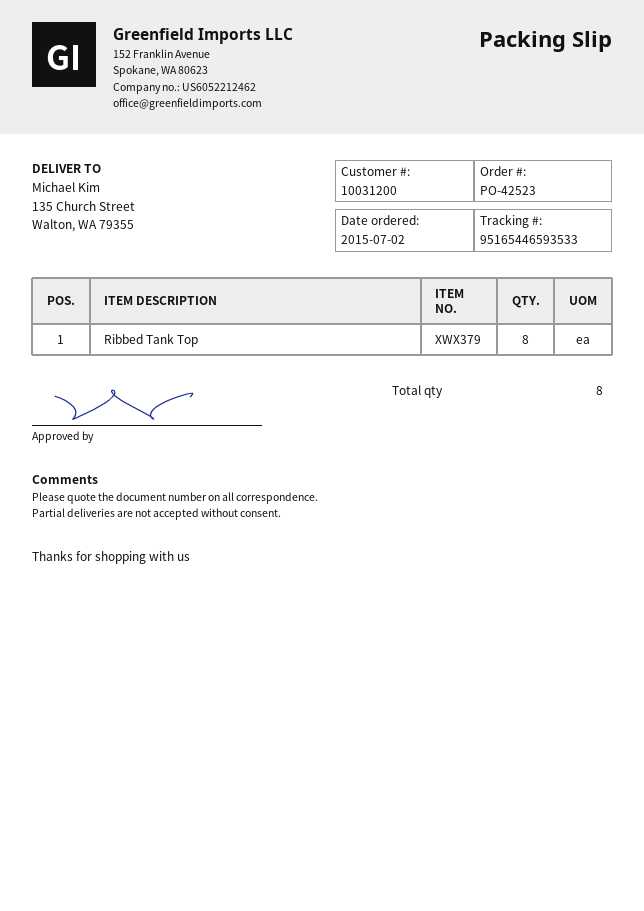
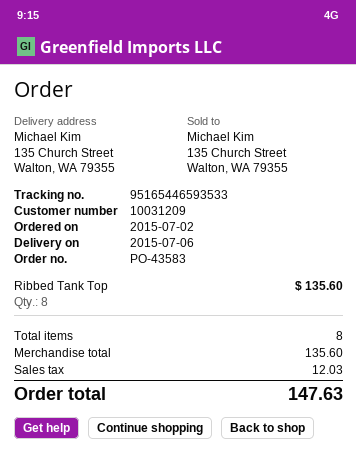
order number: PO-42523 -> PO-43583
customer number: 10031200 -> 10031209

